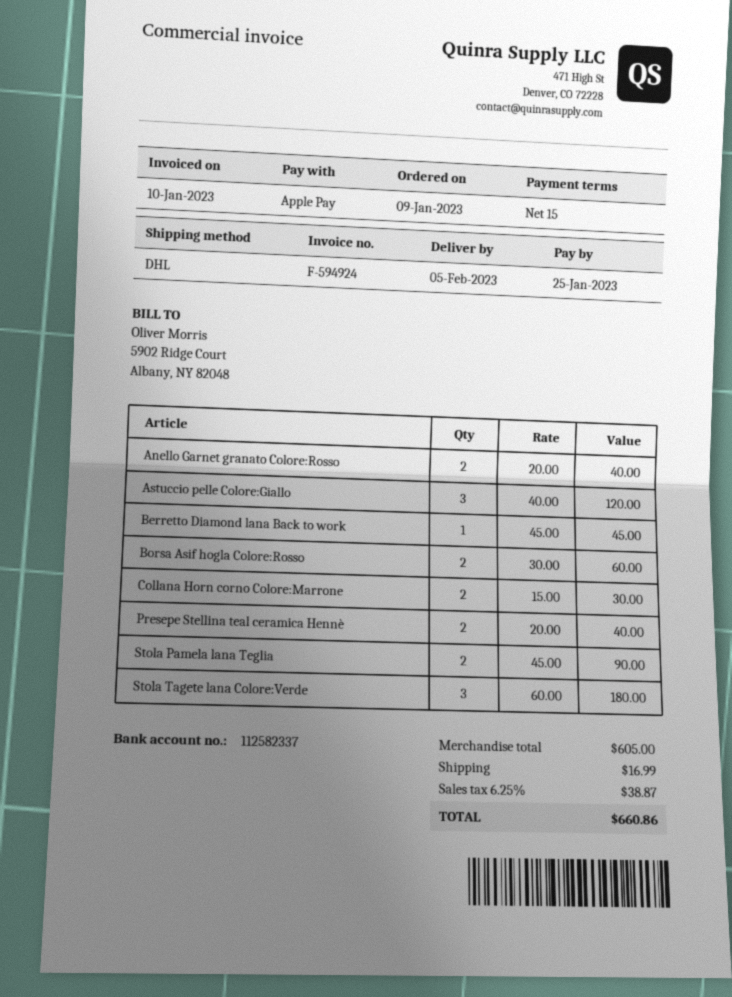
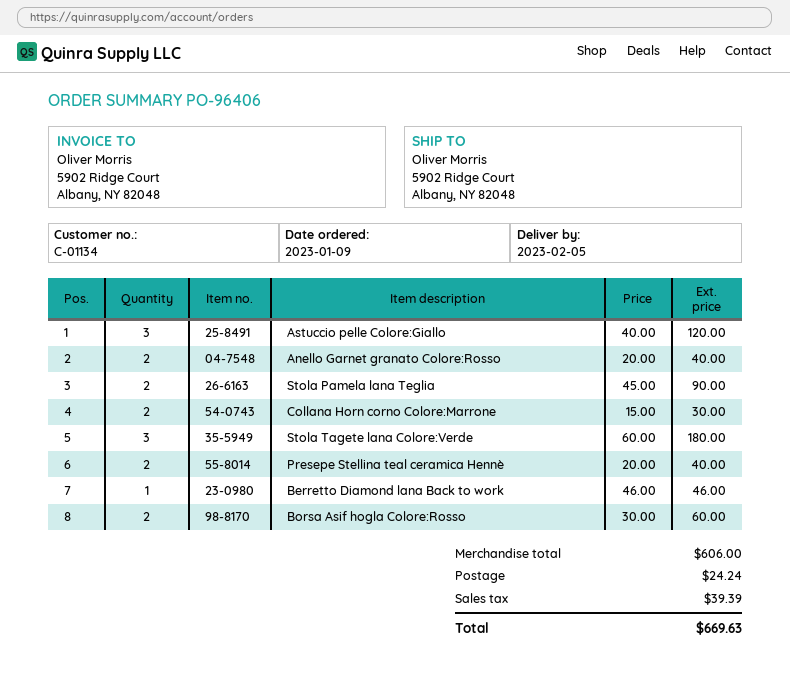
Berretto Diamond lana Back to work: 1 x 45.00 = 45.00 -> 1 x 46.00 = 46.00
subtotal: 605.00 -> 606.00
shipping: 16.99 -> 24.24
tax: 38.87 -> 39.39
total: 660.86 -> 669.63

